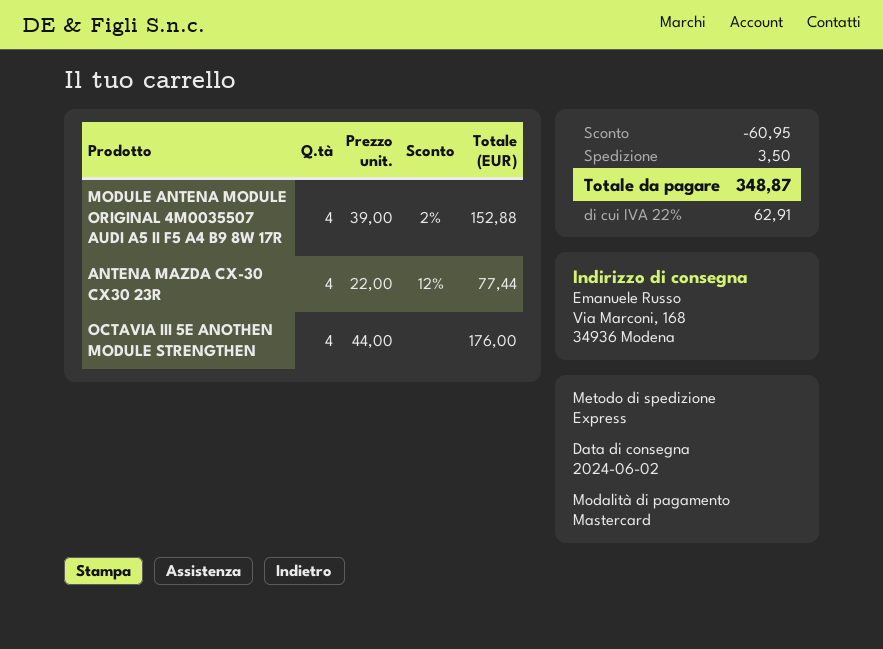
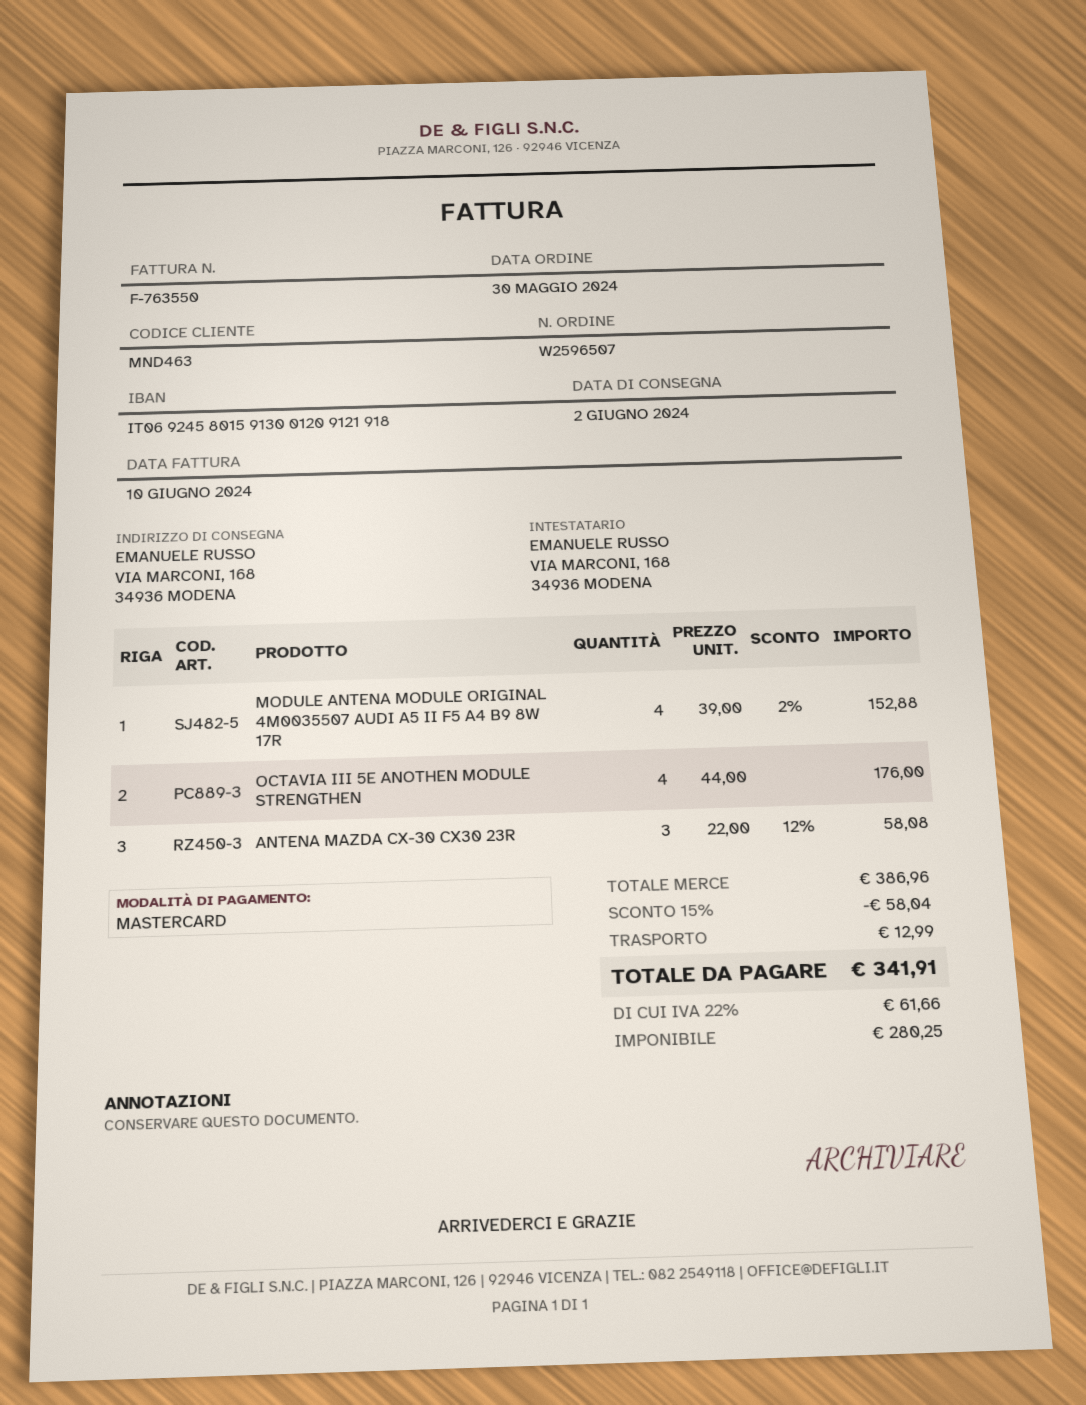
ANTENA MAZDA CX-30 CX30 23R: 4 x 22.00 - 12% = 77.44 -> 3 x 22.00 - 12% = 58.08
discount: 60.95 -> 58.04
shipping: 3.50 -> 12.99
tax: 22% = 62.91 -> 22% = 61.66
total: 348.87 -> 341.91

